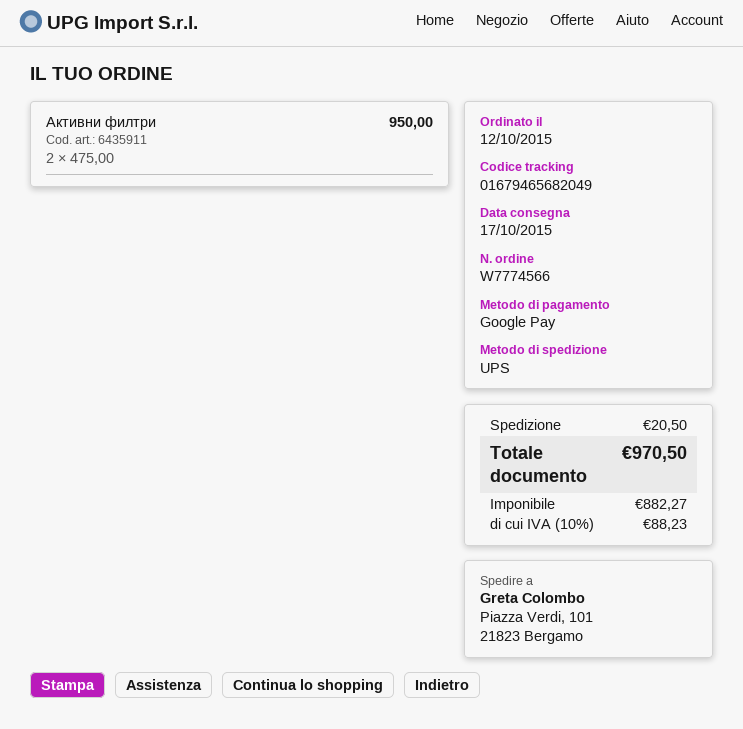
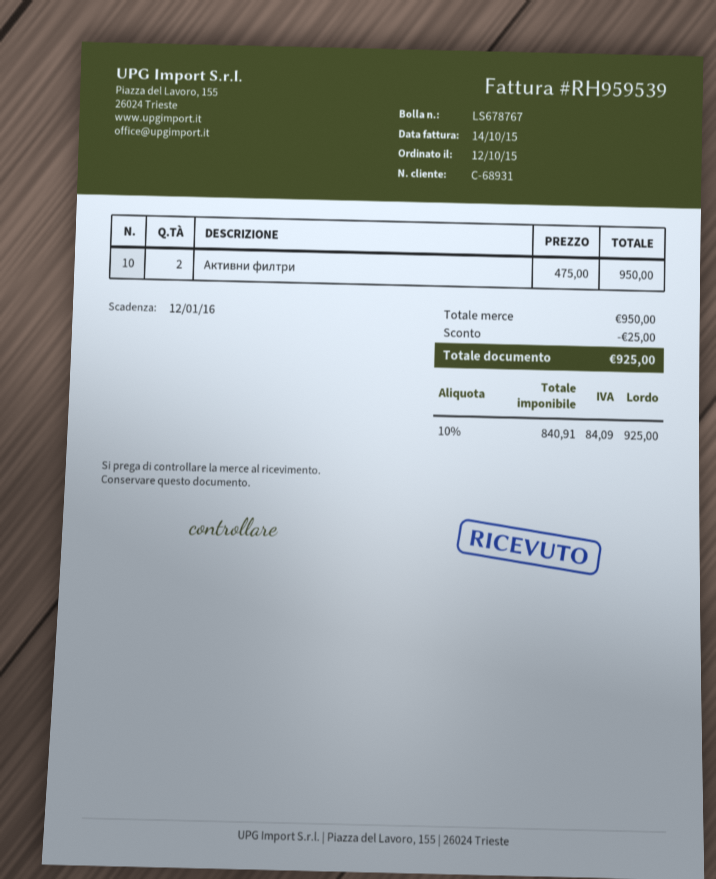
discount: none -> 25.00
shipping: 20.50 -> none
net: 882.27 -> 840.91
tax: 10% = 88.23 -> 10% = 84.09
total: 970.50 -> 925.00

